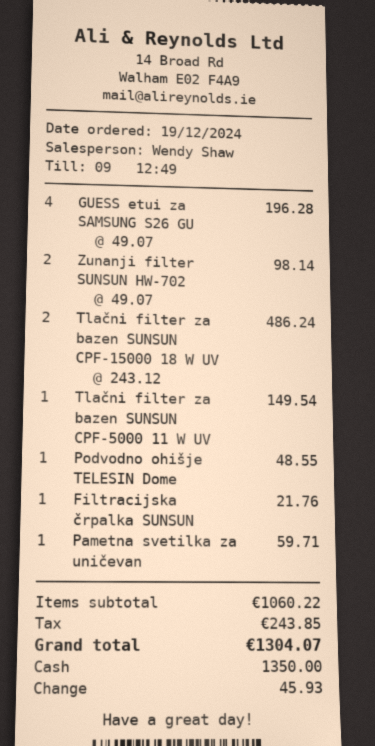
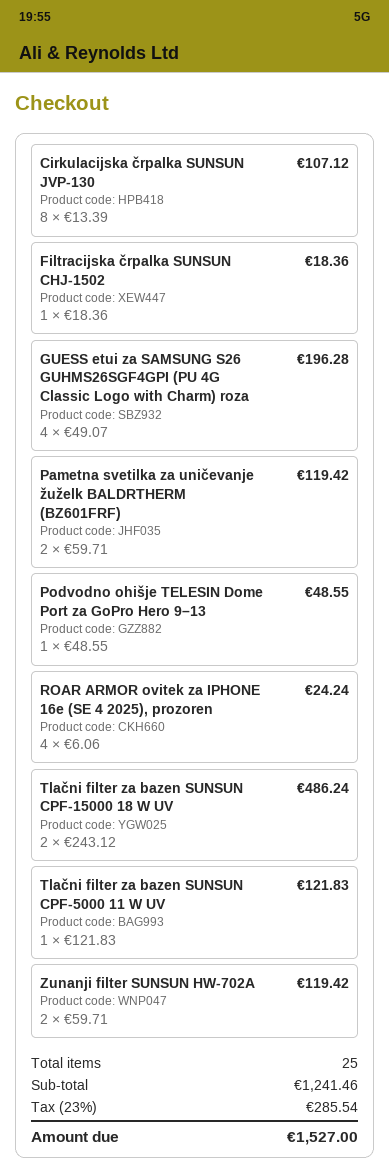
Zunanji filter SUNSUN HW-702: 2 x 49.07 = 98.14 -> 2 x 59.71 = 119.42
Tlačni filter za bazen SUNSUN CPF-5000 11 W UV: 1 x 149.54 = 149.54 -> 1 x 121.83 = 121.83
Filtracijska črpalka SUNSUN: 1 x 21.76 = 21.76 -> 1 x 18.36 = 18.36
Pametna svetilka za uničevan: 1 x 59.71 = 59.71 -> 2 x 59.71 = 119.42
Cirkulacijska črpalka SUNSUN JVP-130: none -> 8 x 13.39 = 107.12
ROAR ARMOR ovitek za IPHONE 16e (SE 4 2025), prozoren: none -> 4 x 6.06 = 24.24
subtotal: 1060.22 -> 1241.46
tax: 243.85 -> 285.54
total: 1304.07 -> 1527.00

